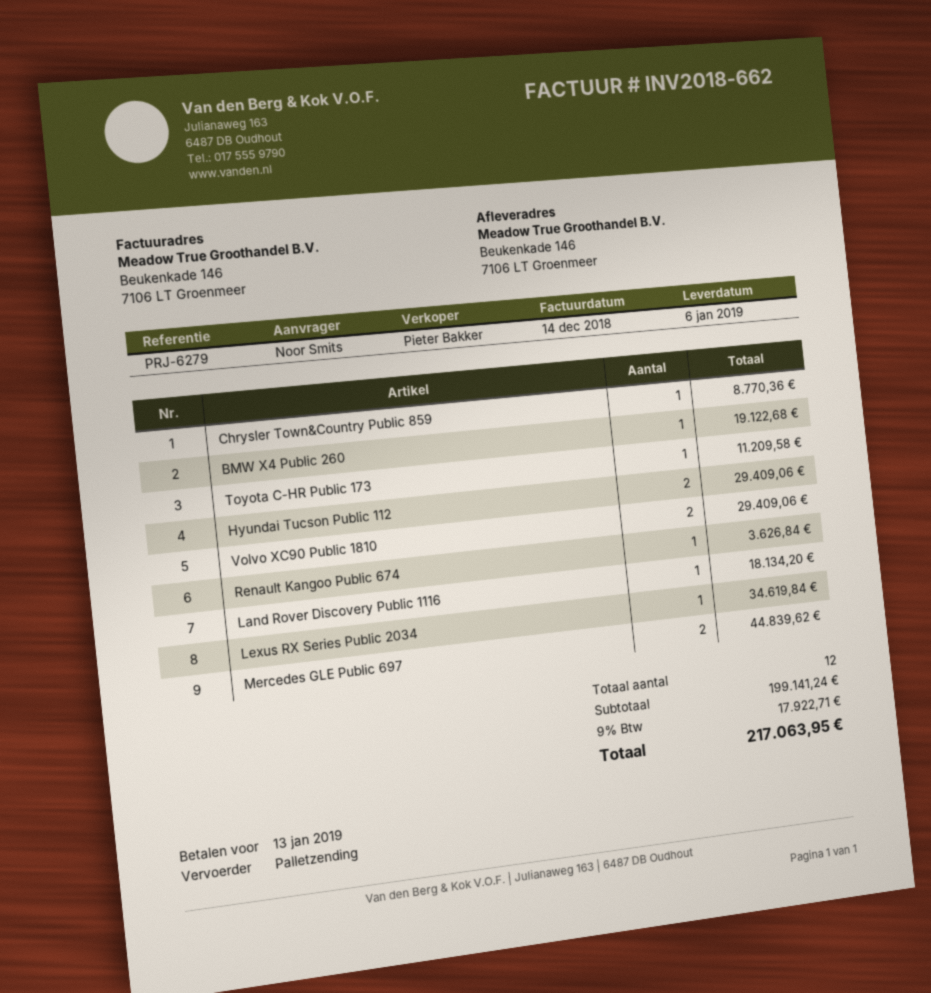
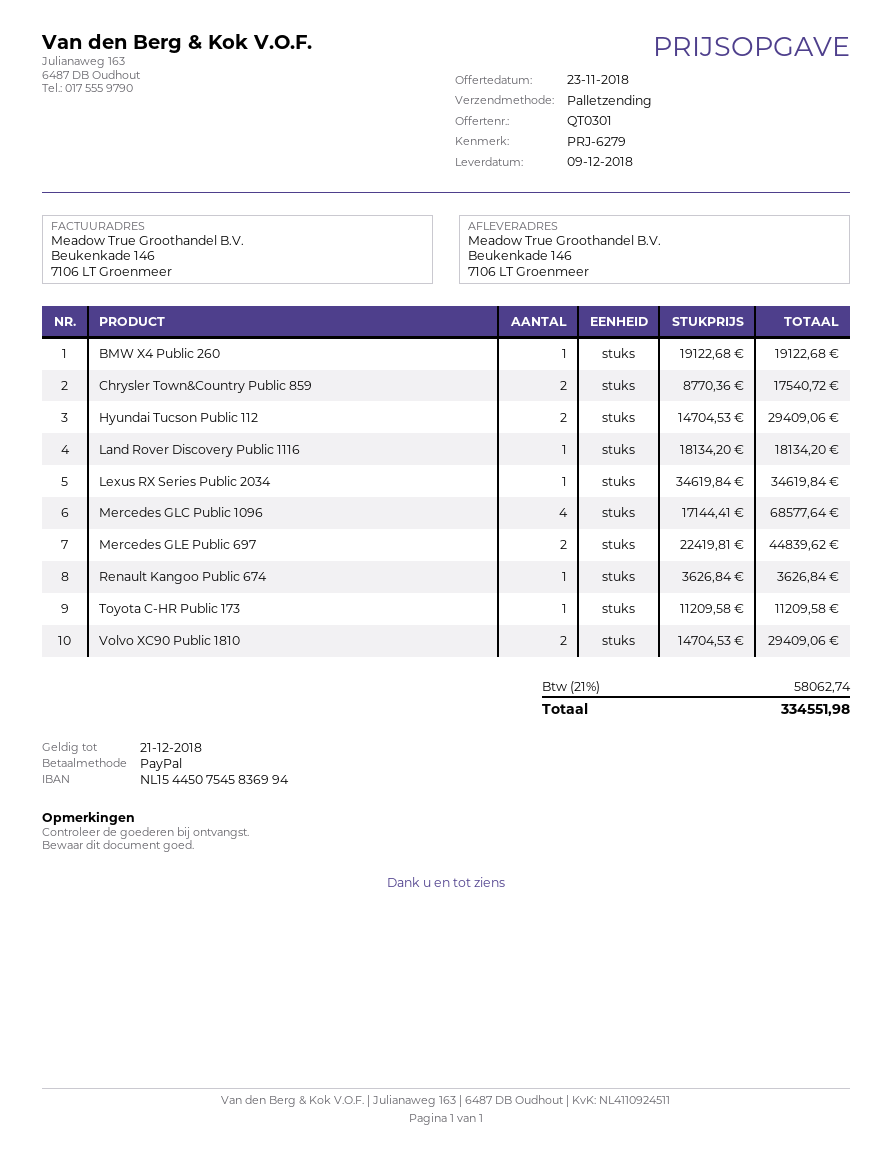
delivery date: 2019-01-06 -> 2018-12-09
Chrysler Town&Country Public 859: 1 for 8770.36 -> 2 for 17540.72
Mercedes GLC Public 1096: none -> 4 for 68577.64
tax: 9% = 17922.71 -> 21% = 58062.74
total: 217063.95 -> 334551.98

